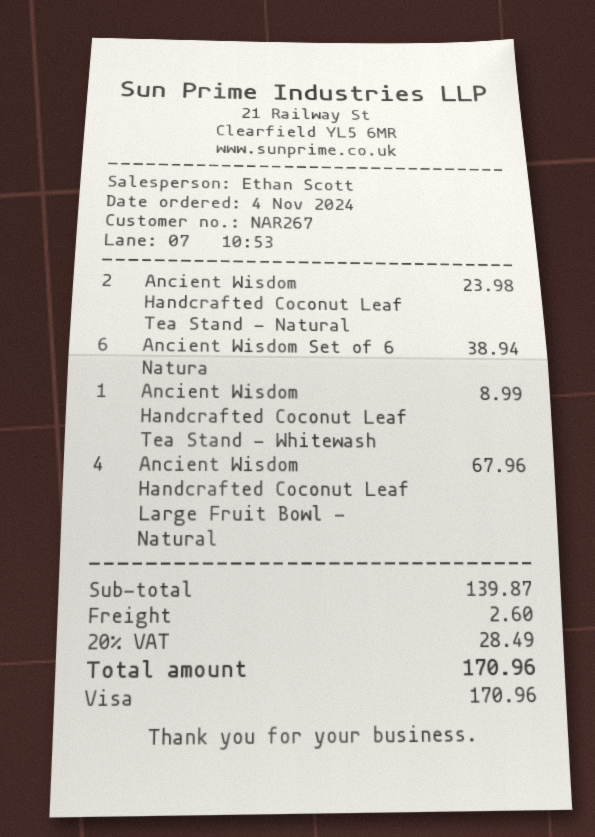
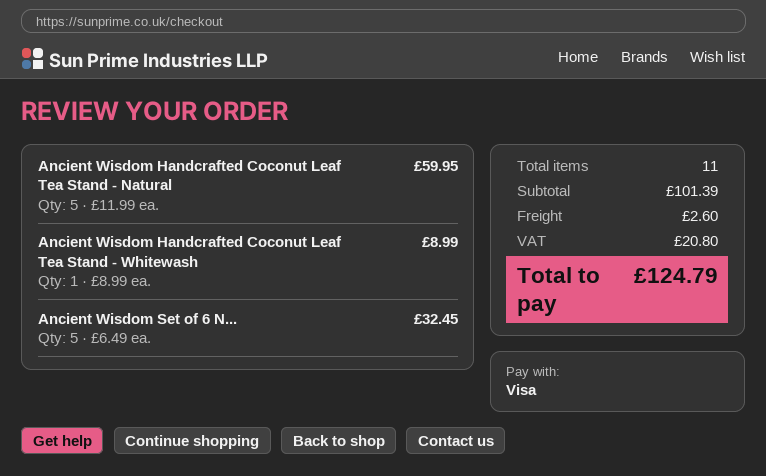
Ancient Wisdom Handcrafted Coconut Leaf Tea Stand - Natural: 2 for 23.98 -> 5 for 59.95
Ancient Wisdom Set of 6 Natura: 6 for 38.94 -> 5 for 32.45
Ancient Wisdom Handcrafted Coconut Leaf Large Fruit Bowl - Natural: 4 for 67.96 -> none
subtotal: 139.87 -> 101.39
tax: 28.49 -> 20.80
total: 170.96 -> 124.79

